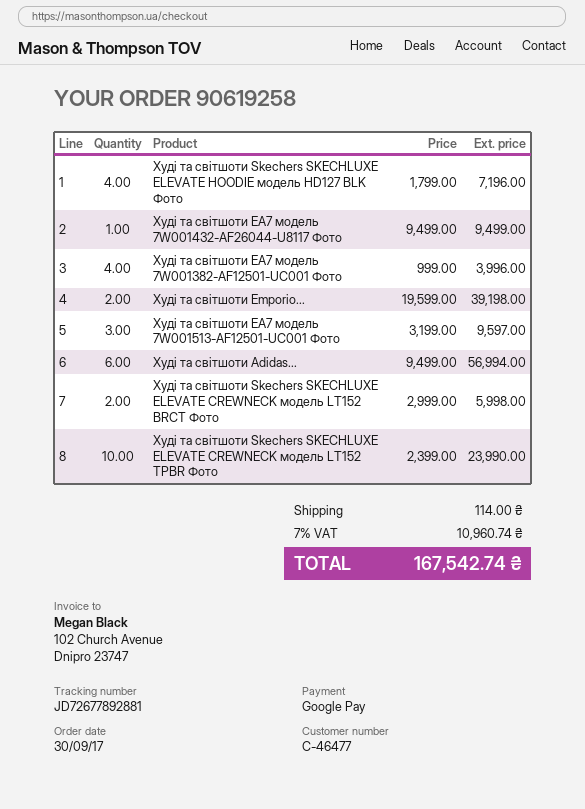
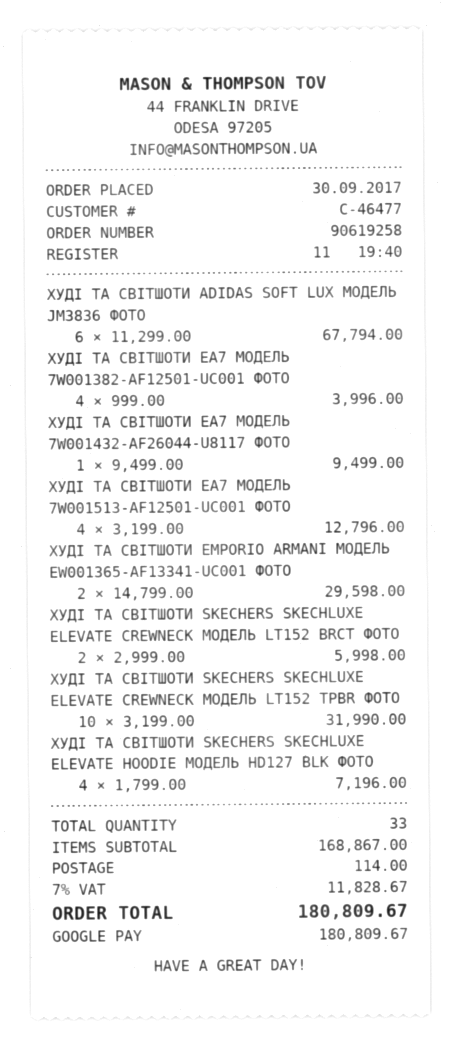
Худі та світшоти Emporio...: 2 x 19599.00 = 39198.00 -> 2 x 14799.00 = 29598.00
Худі та світшоти EA7 модель 7W001513-AF12501-UC001 Фото: 3 x 3199.00 = 9597.00 -> 4 x 3199.00 = 12796.00
Худі та світшоти Adidas...: 6 x 9499.00 = 56994.00 -> 6 x 11299.00 = 67794.00
Худі та світшоти Skechers SKECHLUXE ELEVATE CREWNECK модель LT152 TPBR Фото: 10 x 2399.00 = 23990.00 -> 10 x 3199.00 = 31990.00
tax: 7% = 10960.74 -> 7% = 11828.67
total: 167542.74 -> 180809.67

